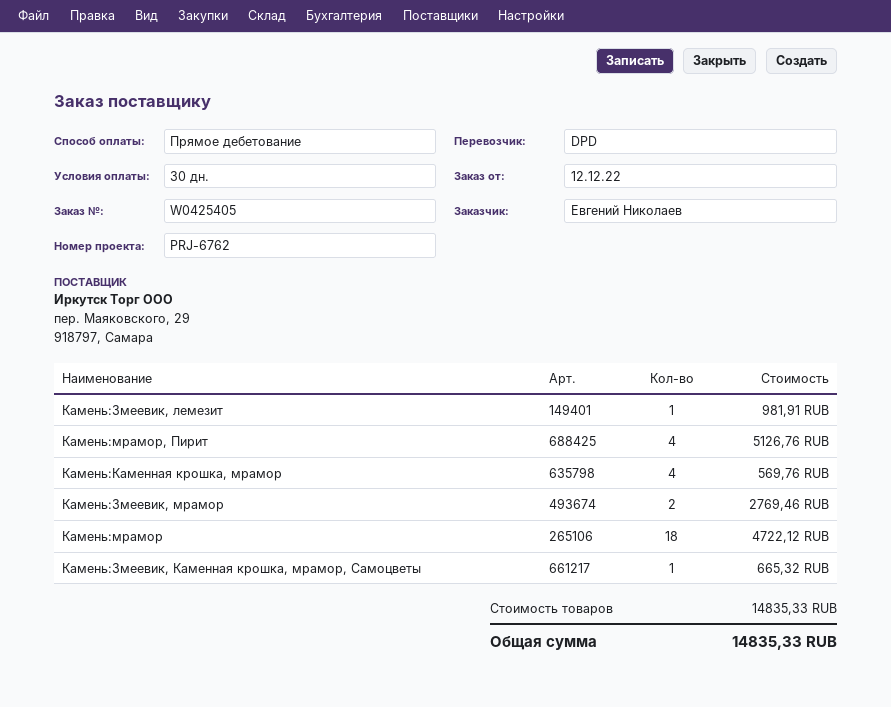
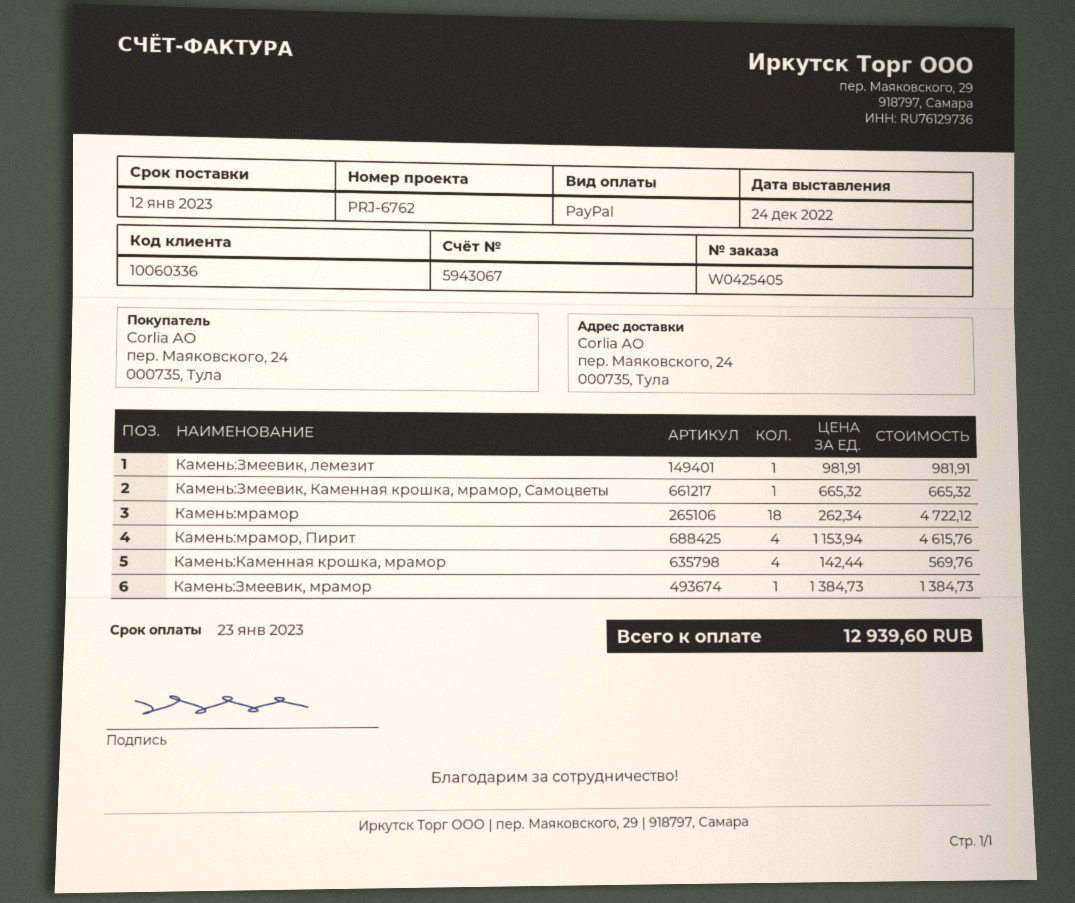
payment method: direct debit -> PayPal
Камень:мрамор, Пирит: 4 for 5126.76 -> 4 for 4615.76
Камень:Змеевик, мрамор: 2 for 2769.46 -> 1 for 1384.73
total: 14835.33 -> 12939.60

